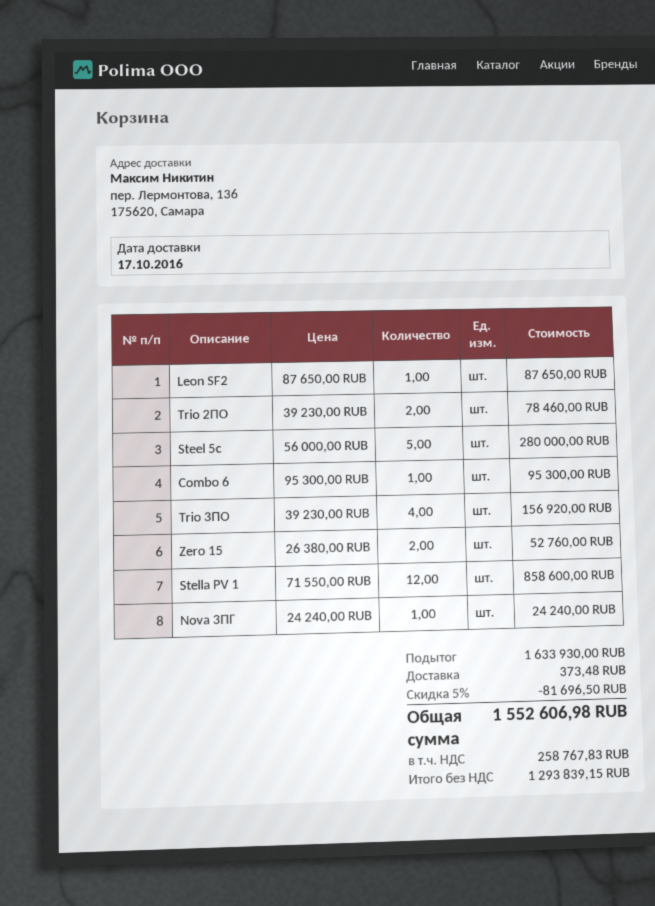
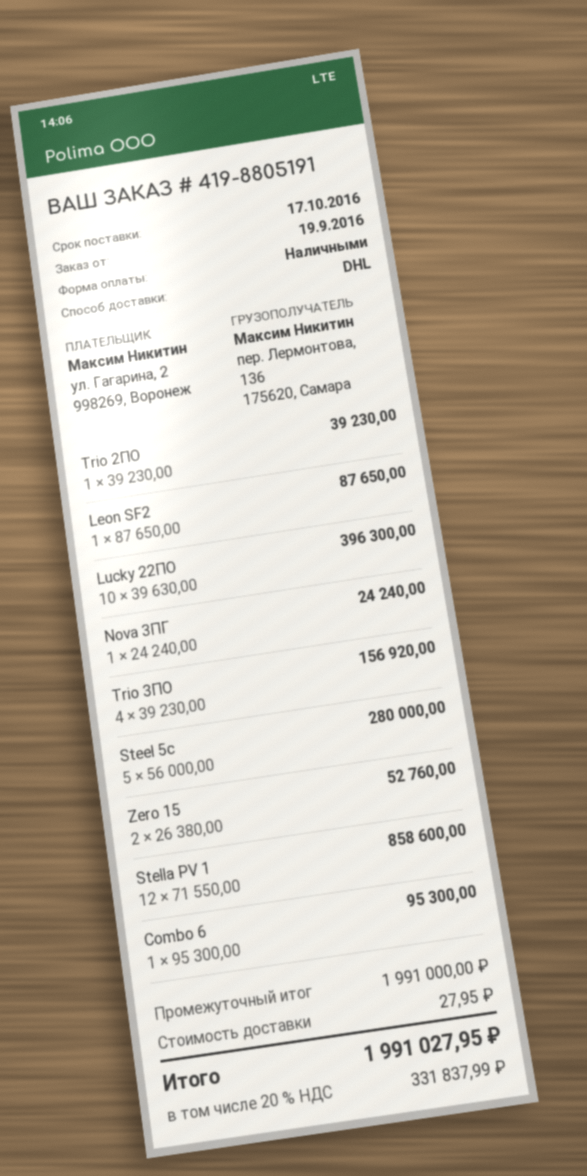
Trio 2ПО: 2 x 39230.00 = 78460.00 -> 1 x 39230.00 = 39230.00
Lucky 22ПО: none -> 10 x 39630.00 = 396300.00
subtotal: 1633930.00 -> 1991000.00
discount: 5% = 81696.50 -> none
shipping: 373.48 -> 27.95
tax: 258767.83 -> 331837.99
total: 1552606.98 -> 1991027.95

